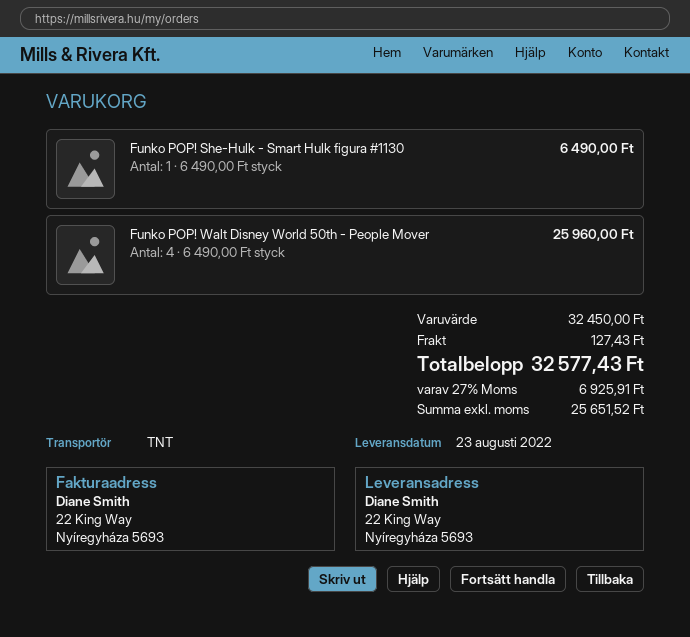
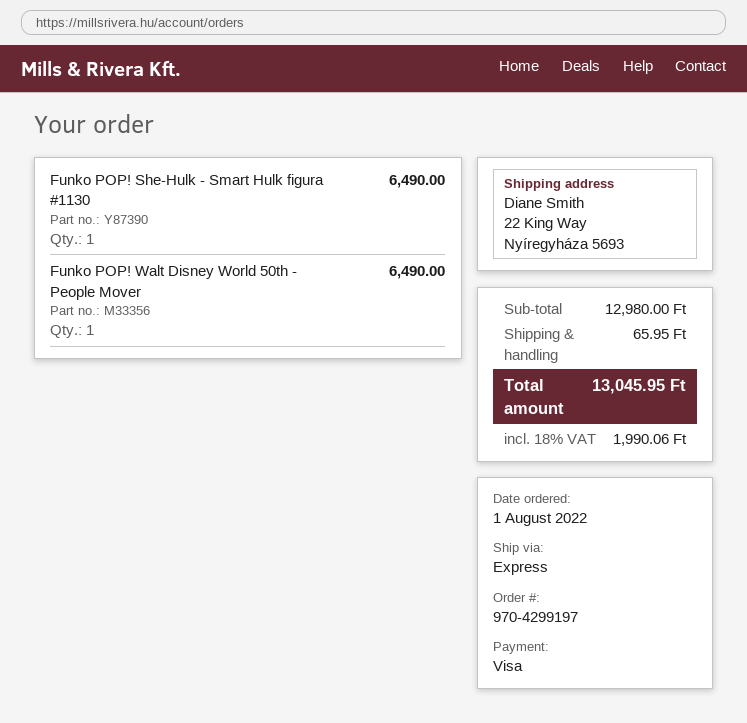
shipping method: TNT -> express
Funko POP! Walt Disney World 50th - People Mover: 4 for 25960.00 -> 1 for 6490.00
subtotal: 32450.00 -> 12980.00
shipping: 127.43 -> 65.95
tax: 27% = 6925.91 -> 18% = 1990.06
total: 32577.43 -> 13045.95

